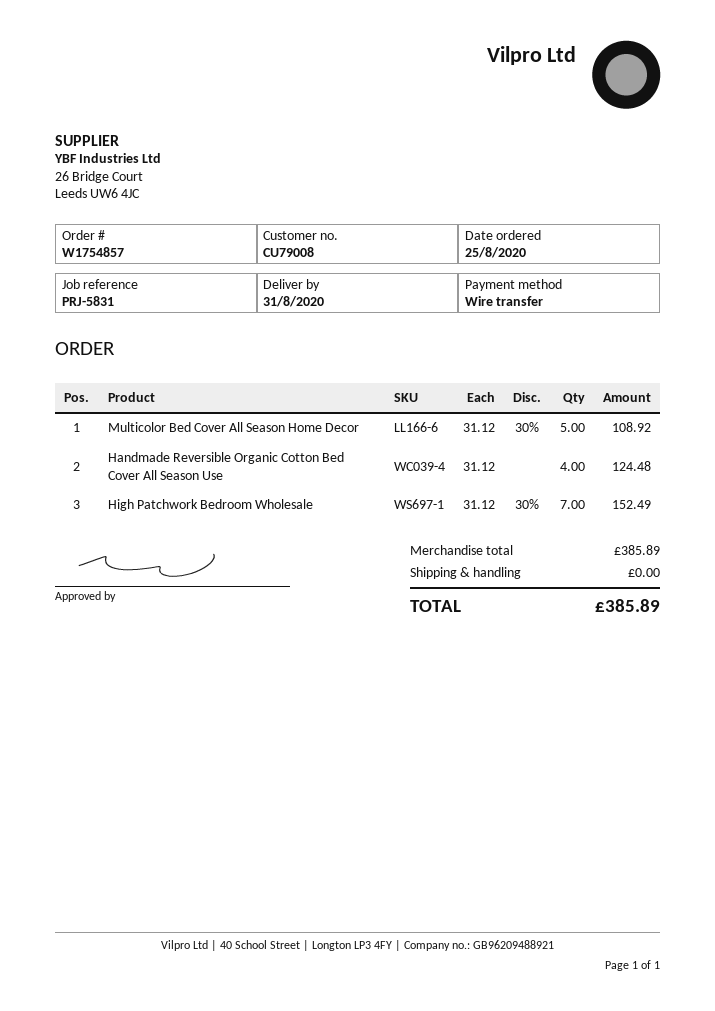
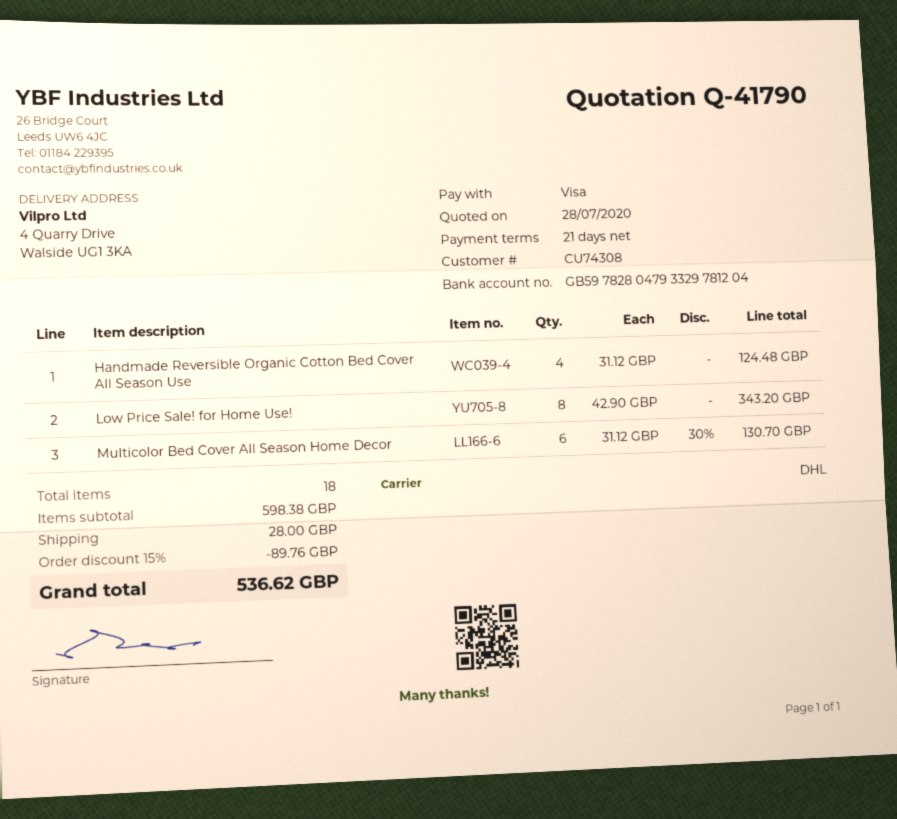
customer number: CU79008 -> CU74308
payment method: bank transfer -> Visa
Multicolor Bed Cover All Season Home Decor: 5 x 31.12 - 30% = 108.92 -> 6 x 31.12 - 30% = 130.70
High Patchwork Bedroom Wholesale: 7 x 31.12 - 30% = 152.49 -> none
Low Price Sale! for Home Use!: none -> 8 x 42.90 = 343.20
subtotal: 385.89 -> 598.38
discount: none -> 15% = 89.76
shipping: 0.00 -> 28.00
total: 385.89 -> 536.62

